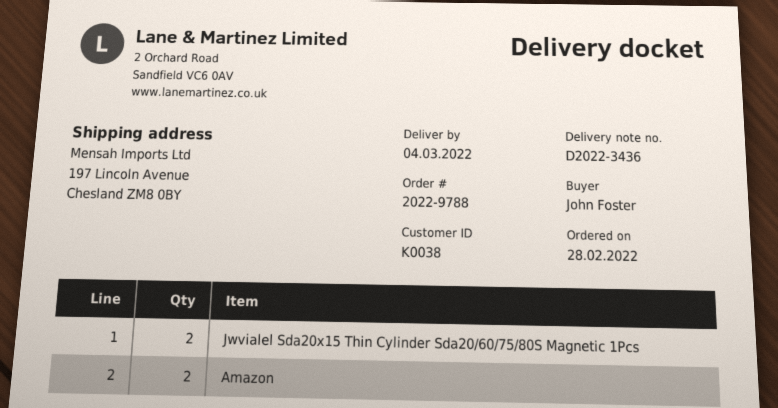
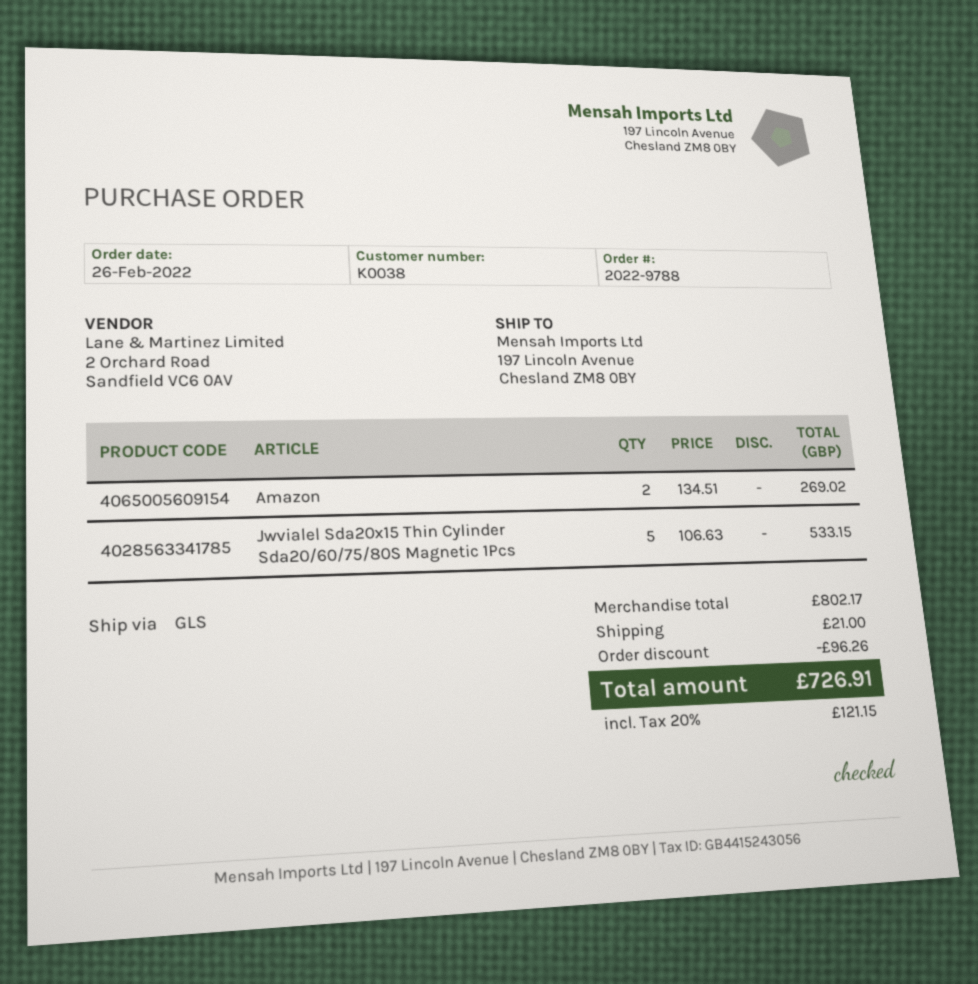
order date: 2022-02-28 -> 2022-02-26
Jwvialel Sda20x15 Thin Cylinder Sda20/60/75/80S Magnetic 1Pcs: 2 -> 5

